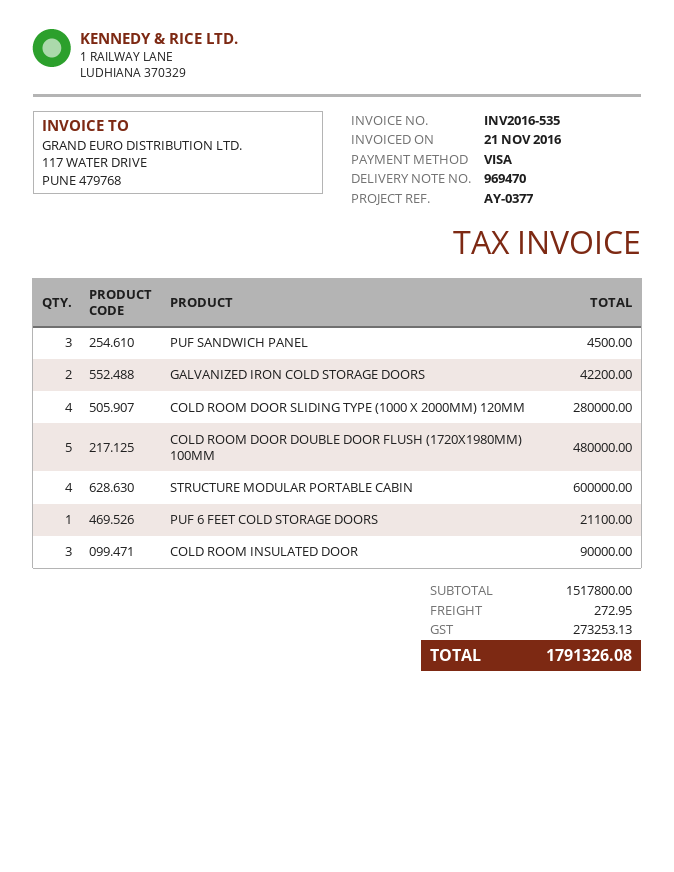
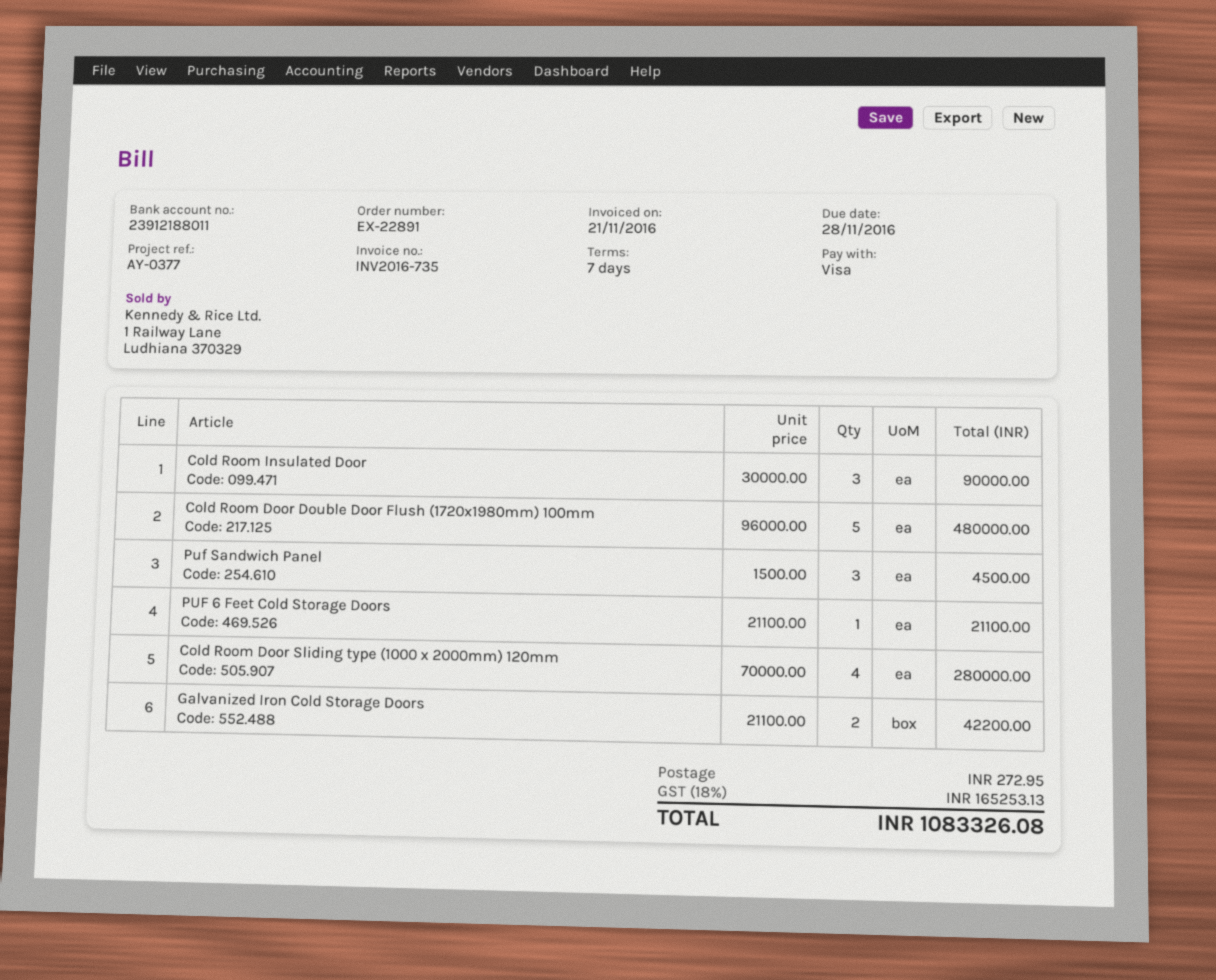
invoice number: INV2016-535 -> INV2016-735
STRUCTURE MODULAR PORTABLE CABIN: 4 for 600000.00 -> none
tax: 273253.13 -> 165253.13
total: 1791326.08 -> 1083326.08

